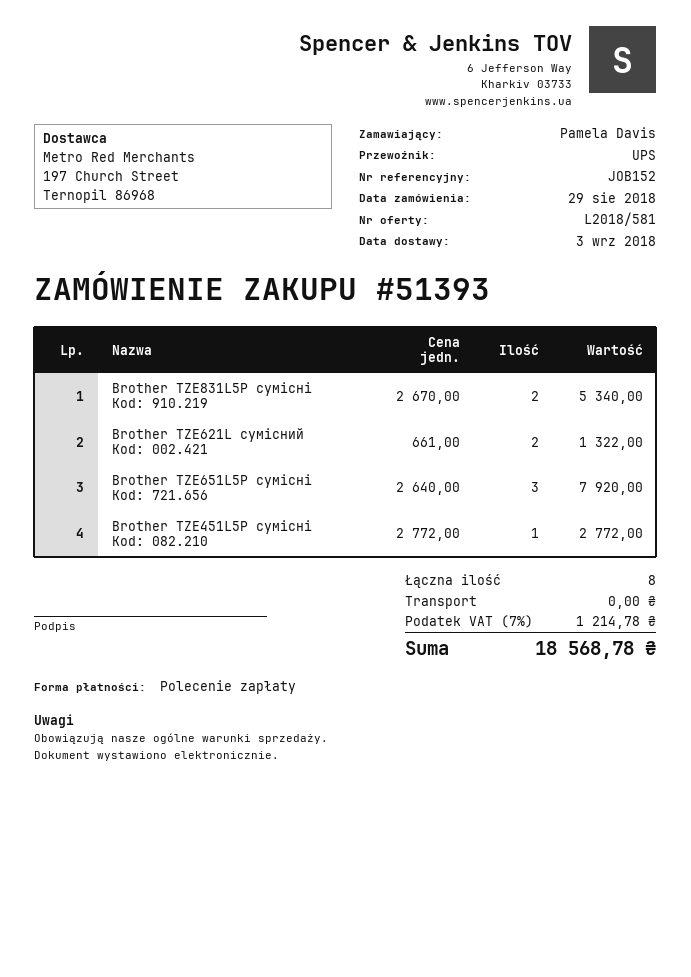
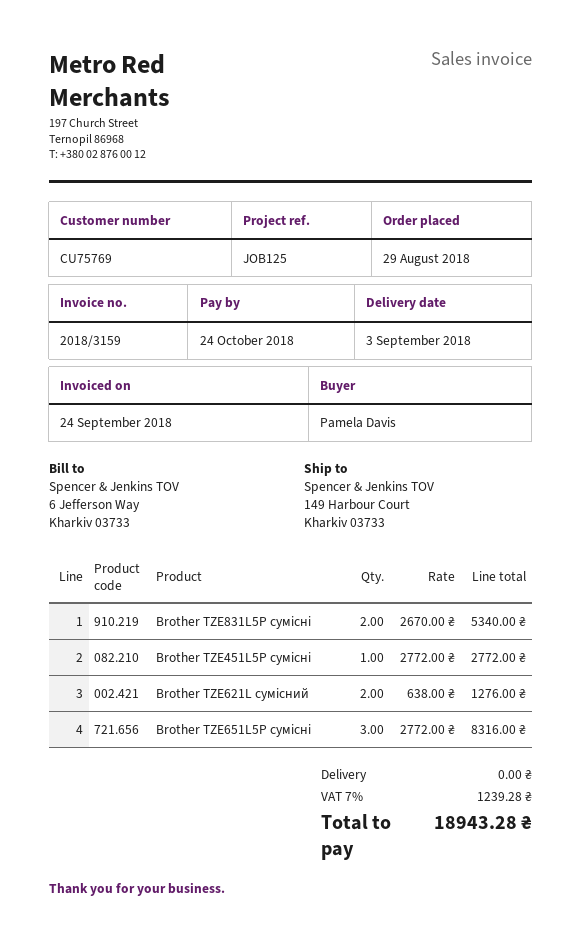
reference: JOB152 -> JOB125
Brother TZE621L сумісний: 2 x 661.00 = 1322.00 -> 2 x 638.00 = 1276.00
Brother TZE651L5P сумісні: 3 x 2640.00 = 7920.00 -> 3 x 2772.00 = 8316.00
tax: 7% = 1214.78 -> 7% = 1239.28
total: 18568.78 -> 18943.28

